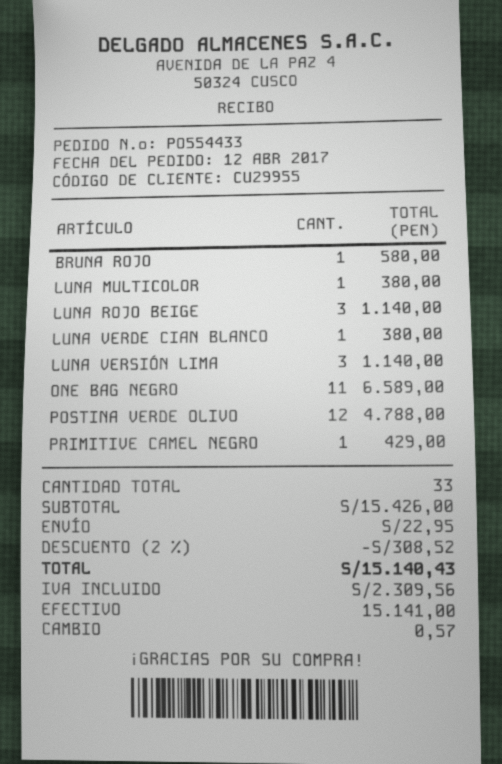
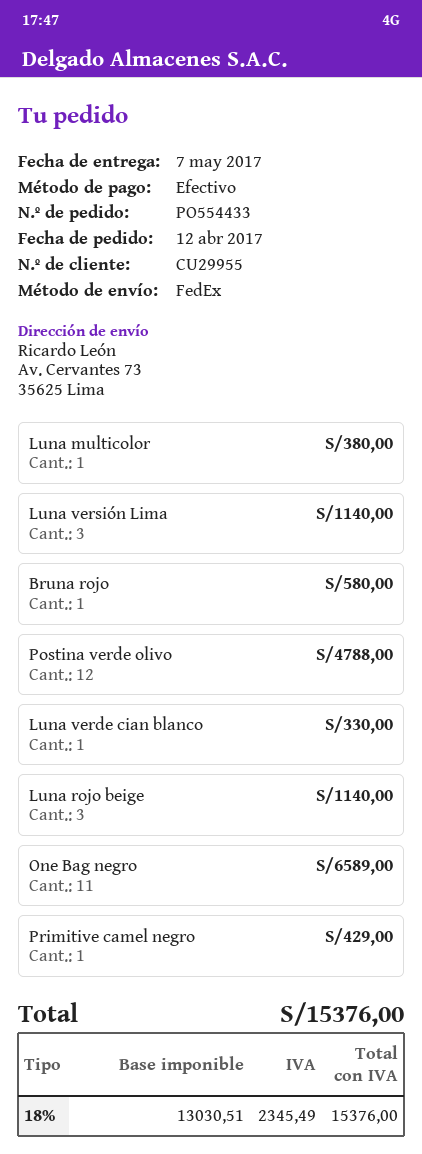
LUNA VERDE CIAN BLANCO: 1 for 380.00 -> 1 for 330.00
discount: 2% = 308.52 -> none
shipping: 22.95 -> none
tax: 2309.56 -> 2345.49
total: 15140.43 -> 15376.00

